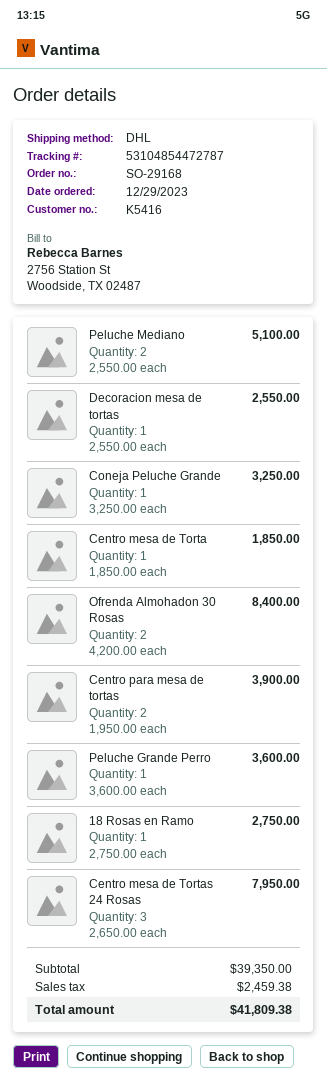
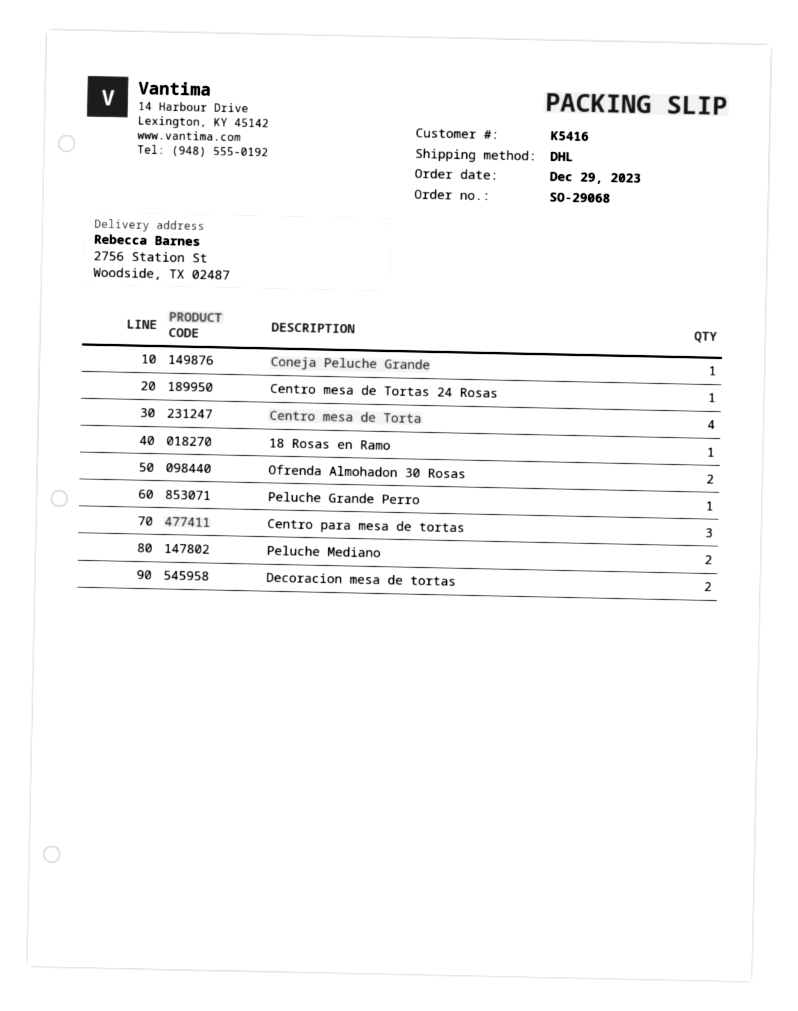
order number: SO-29168 -> SO-29068
Decoracion mesa de tortas: 1 -> 2
Centro mesa de Torta: 1 -> 4
Centro para mesa de tortas: 2 -> 3
Centro mesa de Tortas 24 Rosas: 3 -> 1

